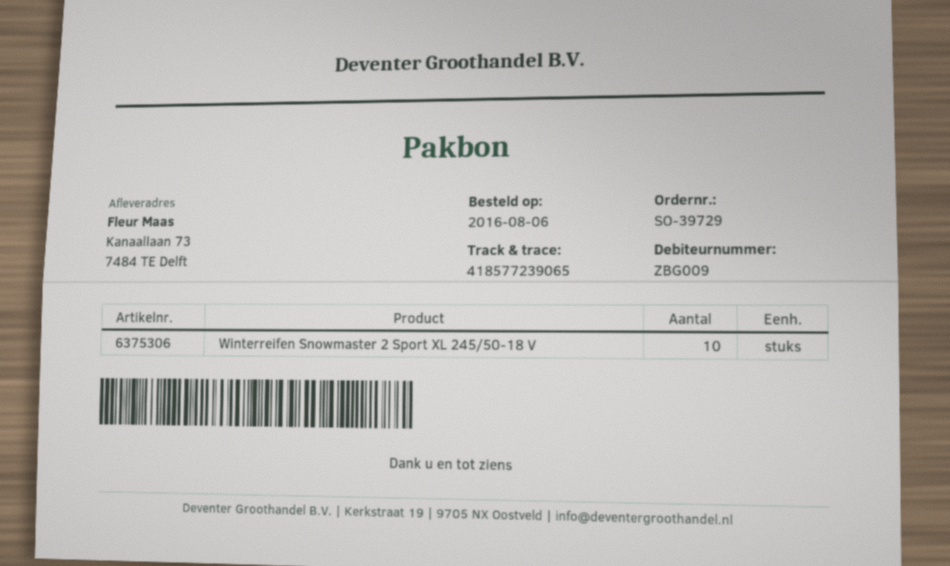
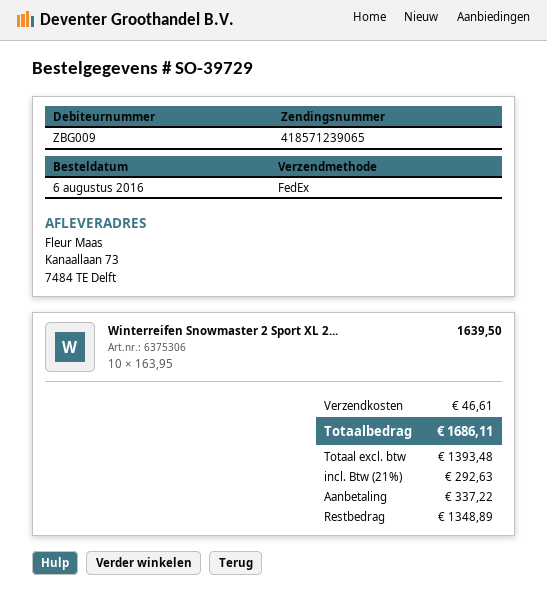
tracking number: 418577239065 -> 418571239065

